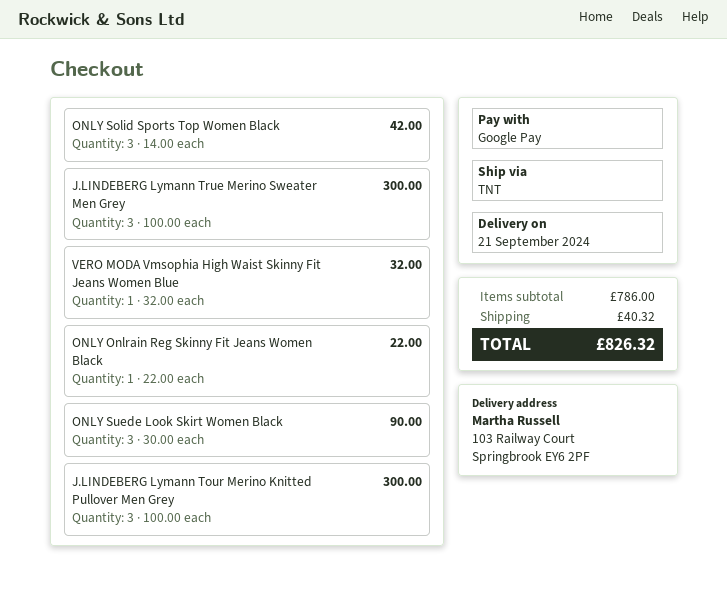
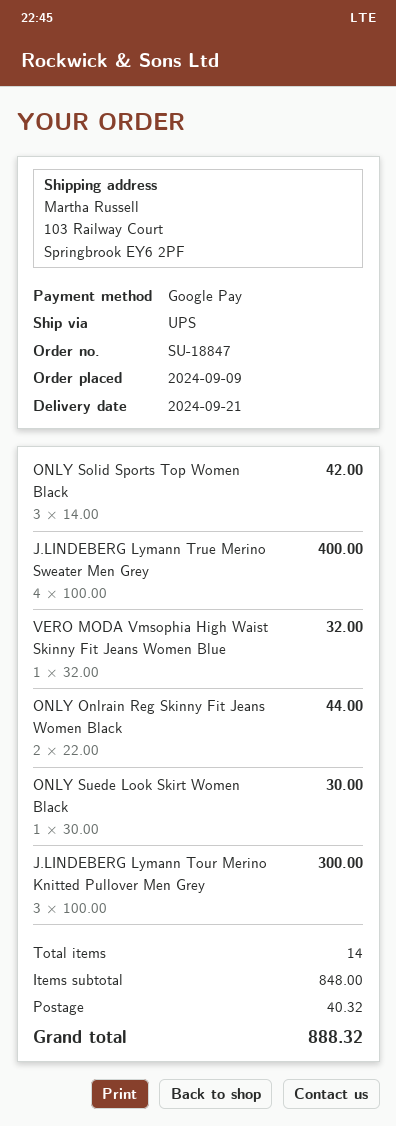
shipping method: TNT -> UPS
J.LINDEBERG Lymann True Merino Sweater Men Grey: 3 x 100.00 = 300.00 -> 4 x 100.00 = 400.00
ONLY Onlrain Reg Skinny Fit Jeans Women Black: 1 x 22.00 = 22.00 -> 2 x 22.00 = 44.00
ONLY Suede Look Skirt Women Black: 3 x 30.00 = 90.00 -> 1 x 30.00 = 30.00
subtotal: 786.00 -> 848.00
total: 826.32 -> 888.32

